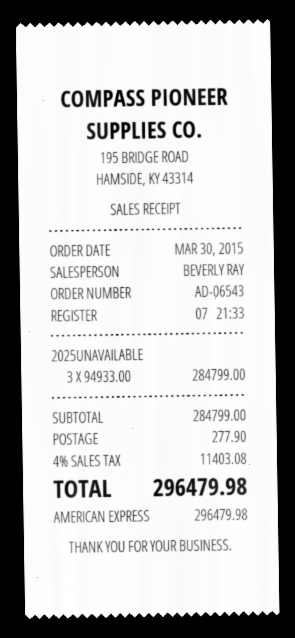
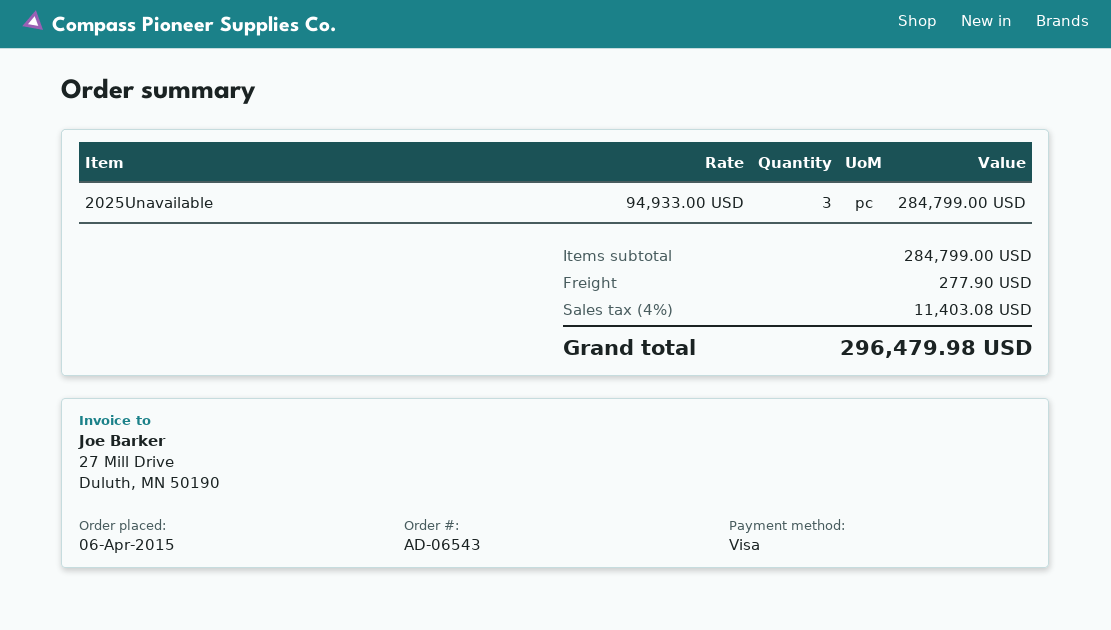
order date: 2015-03-30 -> 2015-04-06
payment method: American Express -> Visa

